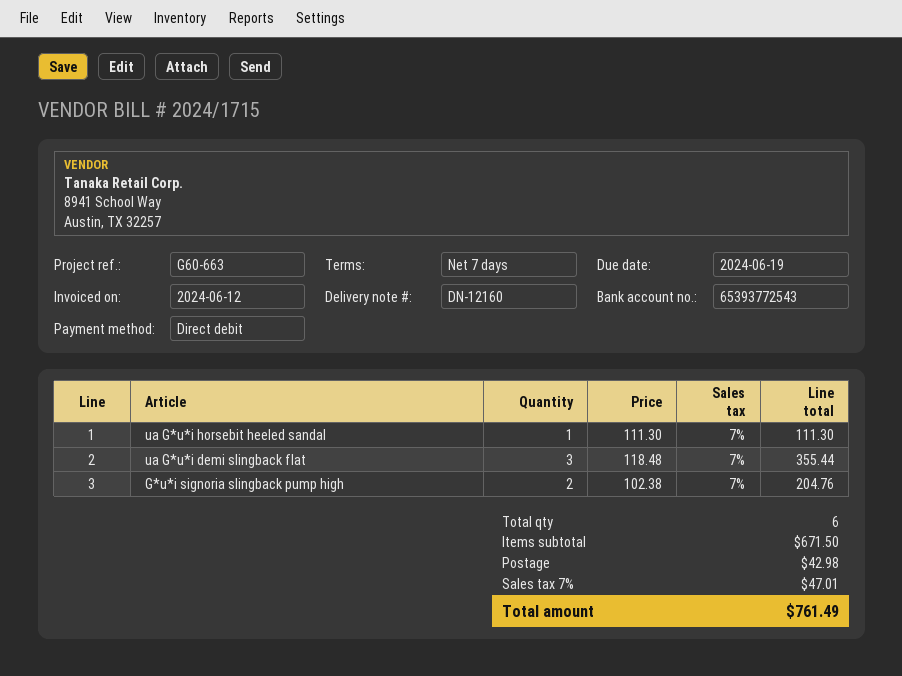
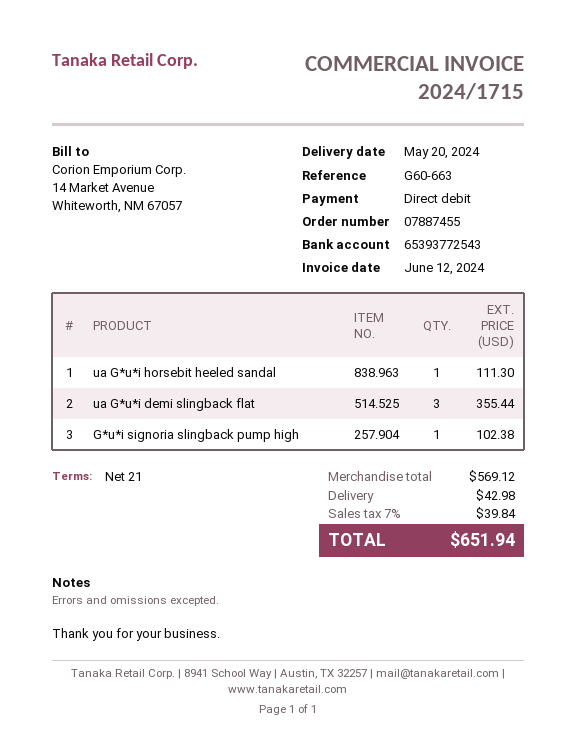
payment terms: 7 days -> 21 days
G*u*i signoria slingback pump high: 2 for 204.76 -> 1 for 102.38
subtotal: 671.50 -> 569.12
tax: 7% = 47.01 -> 7% = 39.84
total: 761.49 -> 651.94

